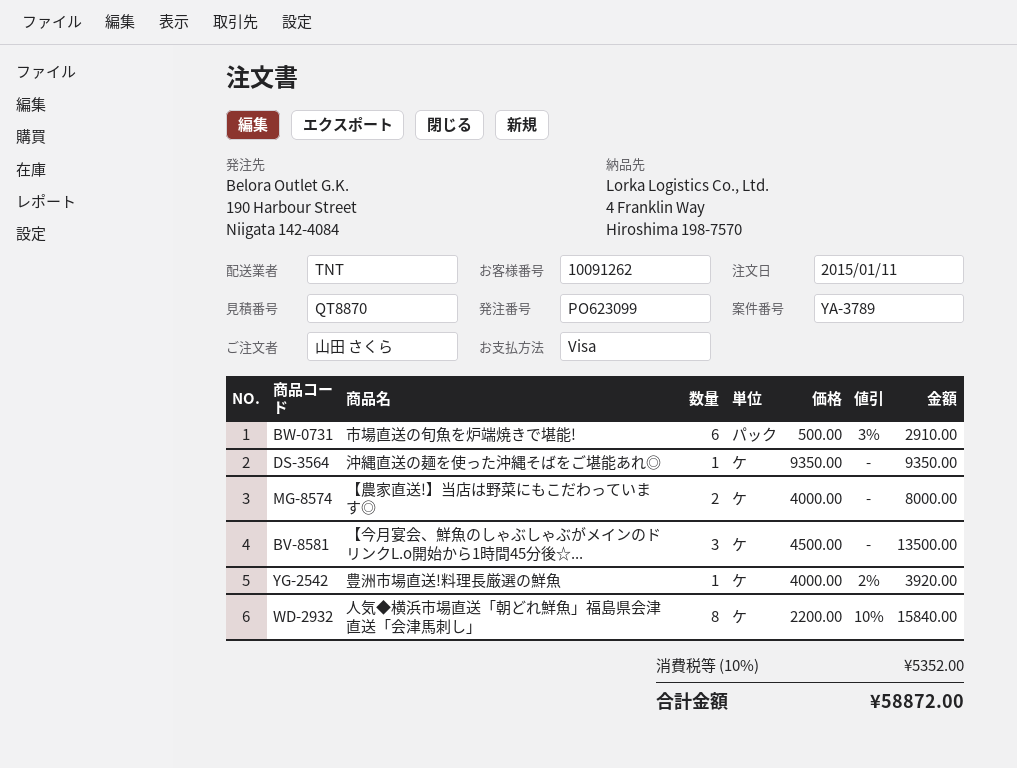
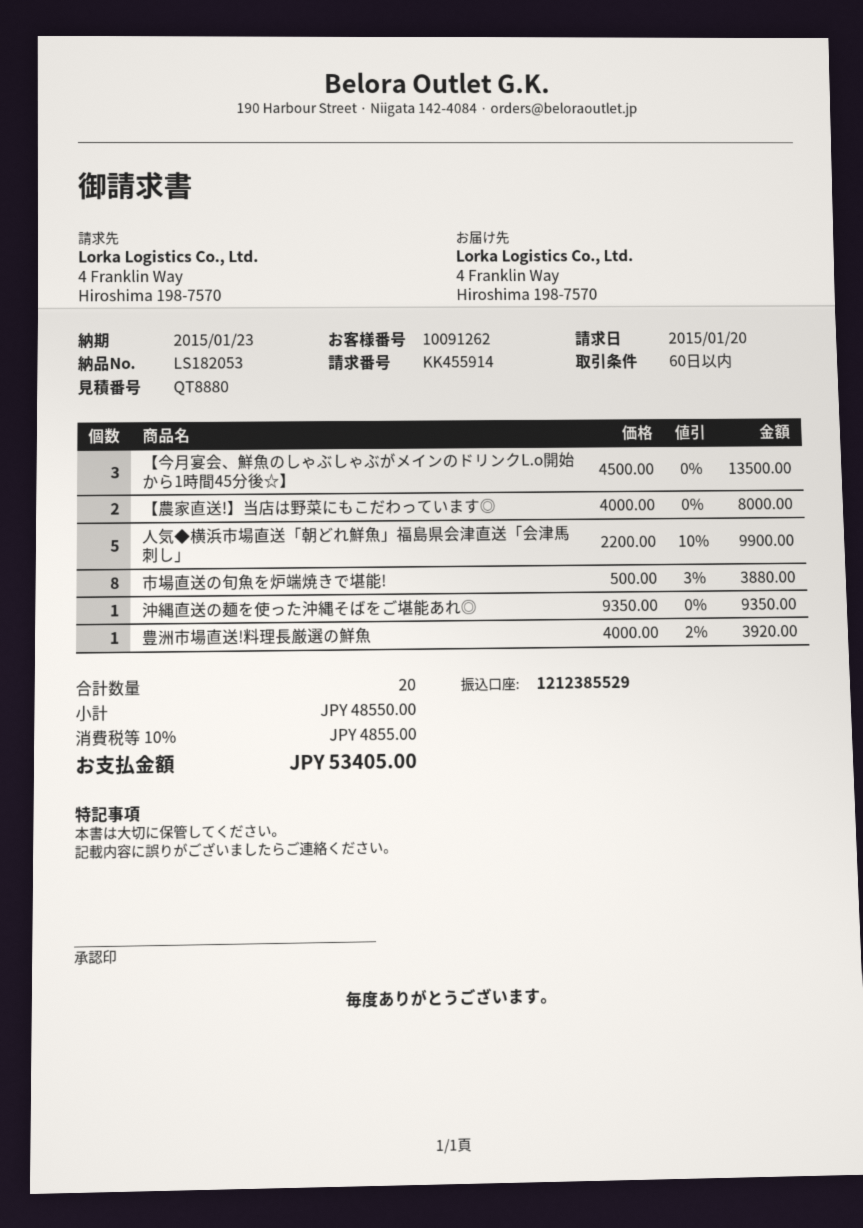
quote number: QT8870 -> QT8880
市場直送の旬魚を炉端焼きで堪能!: 6 x 500.00 - 3% = 2910.00 -> 8 x 500.00 - 3% = 3880.00
人気◆横浜市場直送「朝どれ鮮魚」福島県会津直送「会津馬刺し」: 8 x 2200.00 - 10% = 15840.00 -> 5 x 2200.00 - 10% = 9900.00
tax: 10% = 5352.00 -> 10% = 4855.00
total: 58872.00 -> 53405.00

